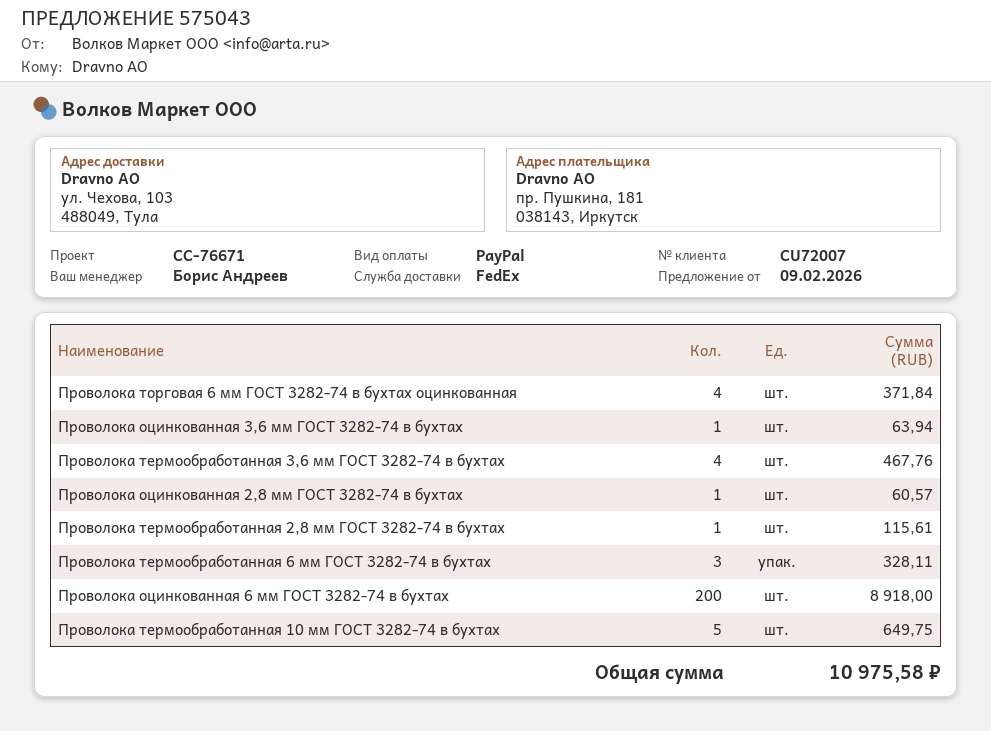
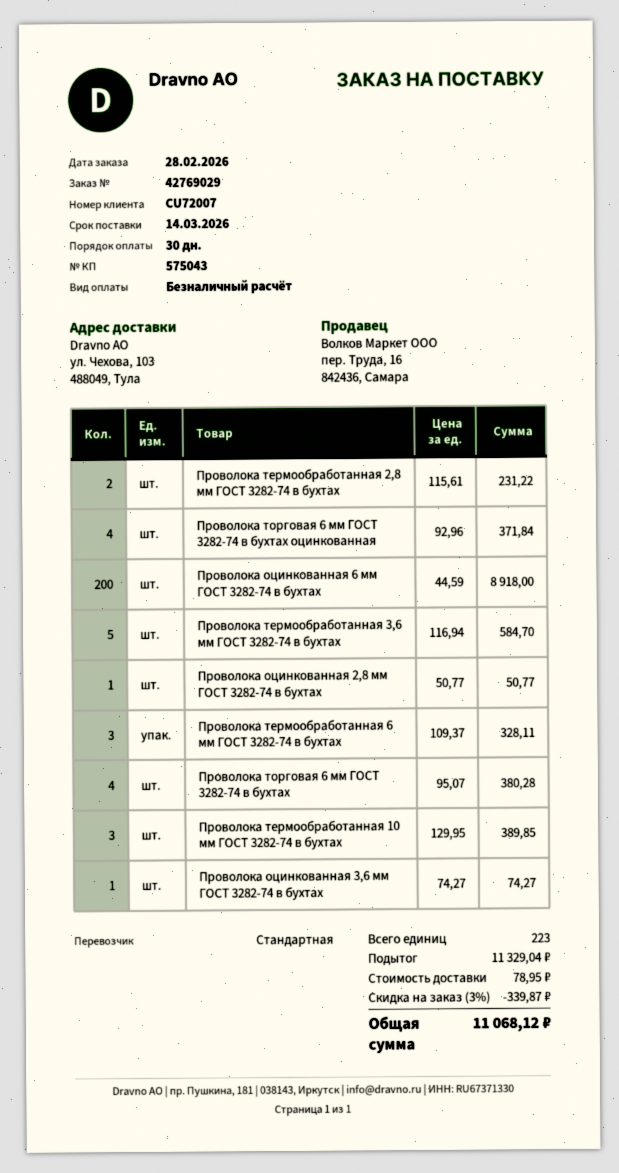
payment method: PayPal -> bank transfer
shipping method: FedEx -> standard
Проволока оцинкованная 3,6 мм ГОСТ 3282-74 в бухтах: 1 for 63.94 -> 1 for 74.27
Проволока термообработанная 3,6 мм ГОСТ 3282-74 в бухтах: 4 for 467.76 -> 5 for 584.70
Проволока оцинкованная 2,8 мм ГОСТ 3282-74 в бухтах: 1 for 60.57 -> 1 for 50.77
Проволока термообработанная 2,8 мм ГОСТ 3282-74 в бухтах: 1 for 115.61 -> 2 for 231.22
Проволока термообработанная 10 мм ГОСТ 3282-74 в бухтах: 5 for 649.75 -> 3 for 389.85
Проволока торговая 6 мм ГОСТ 3282-74 в бухтах: none -> 4 for 380.28
discount: none -> 3% = 339.87
shipping: none -> 78.95
total: 10975.58 -> 11068.12

